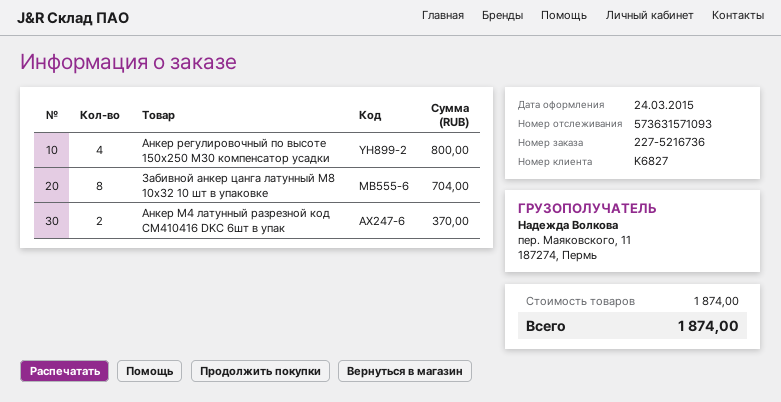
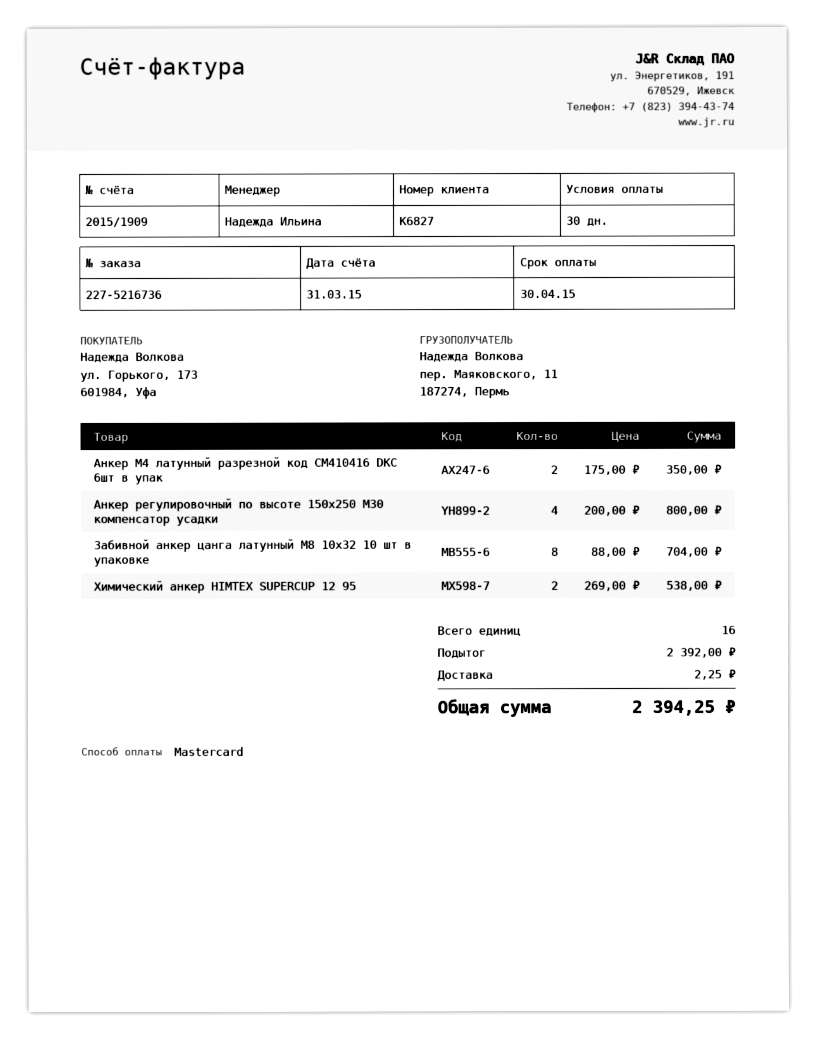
Анкер М4 латунный разрезной код CM410416 DKC 6шт в упак: 2 for 370.00 -> 2 for 350.00
Химический анкер HIMTEX SUPERCUP 12 95: none -> 2 for 538.00
subtotal: 1874.00 -> 2392.00
shipping: none -> 2.25
total: 1874.00 -> 2394.25

